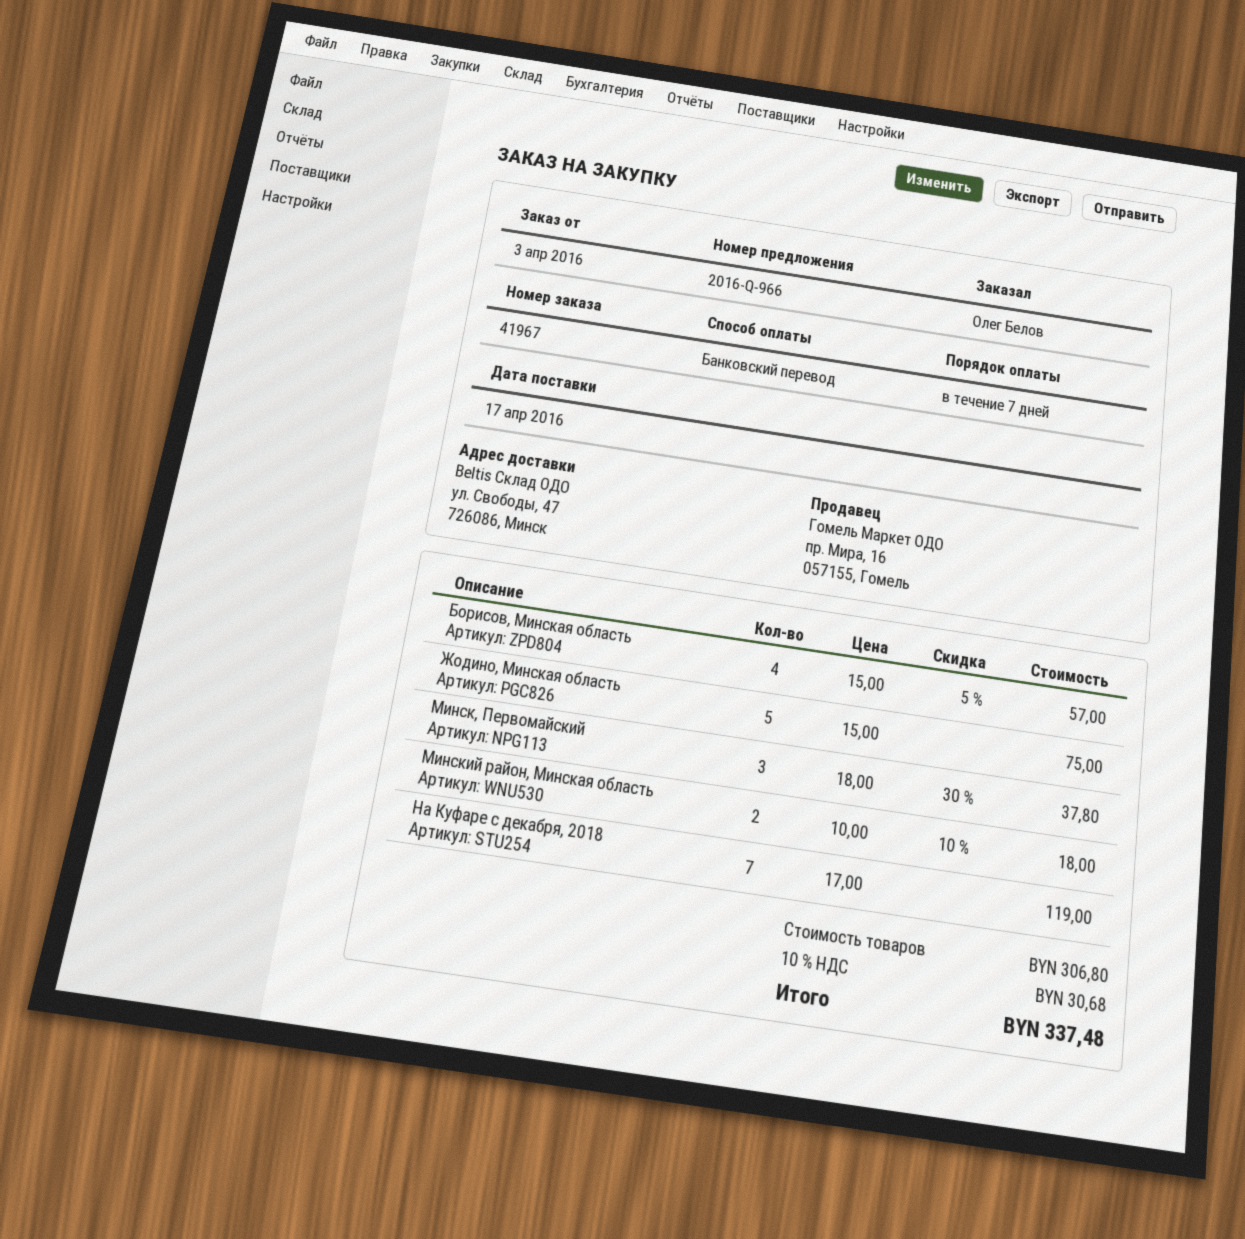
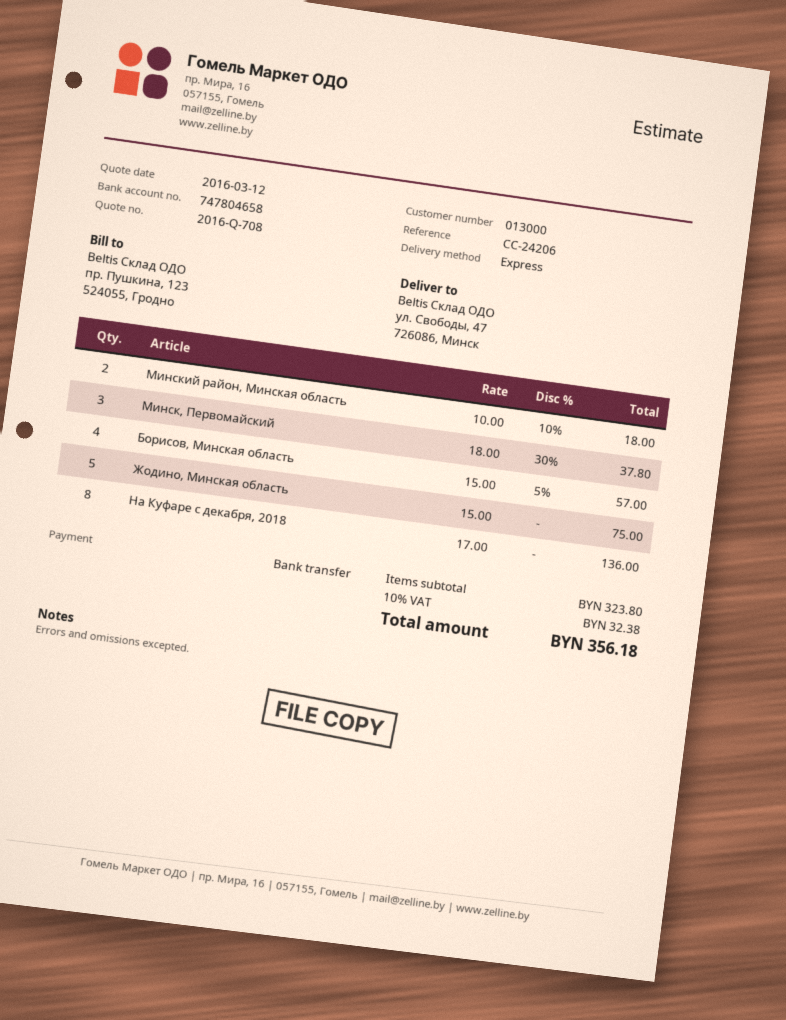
quote number: 2016-Q-966 -> 2016-Q-708
На Куфаре с декабря, 2018: 7 x 17.00 = 119.00 -> 8 x 17.00 = 136.00
subtotal: 306.80 -> 323.80
tax: 10% = 30.68 -> 10% = 32.38
total: 337.48 -> 356.18

